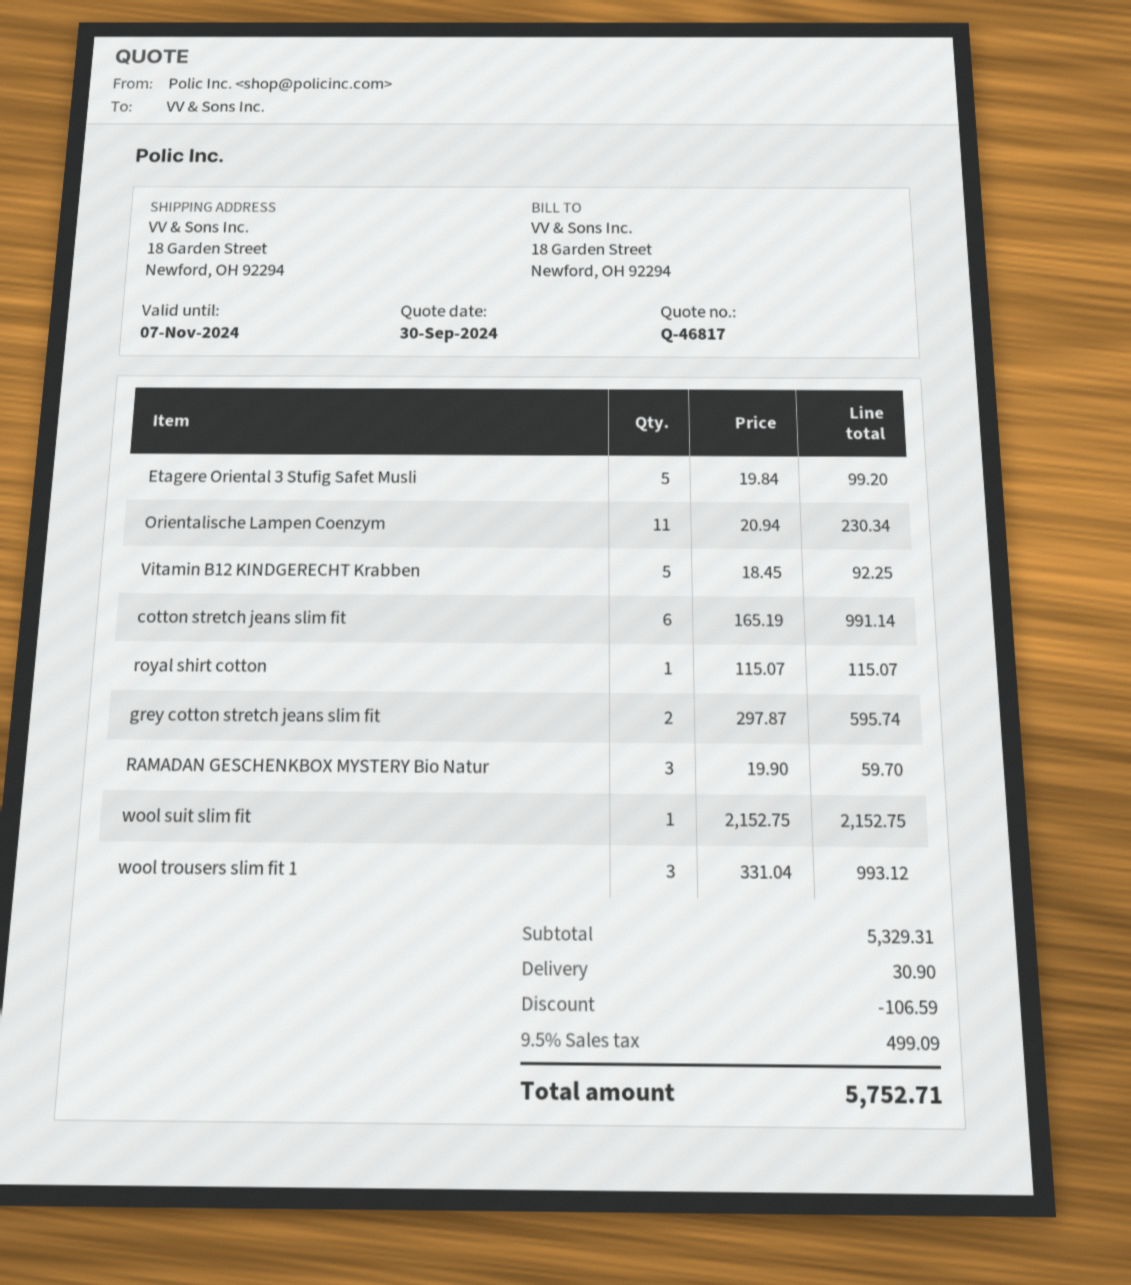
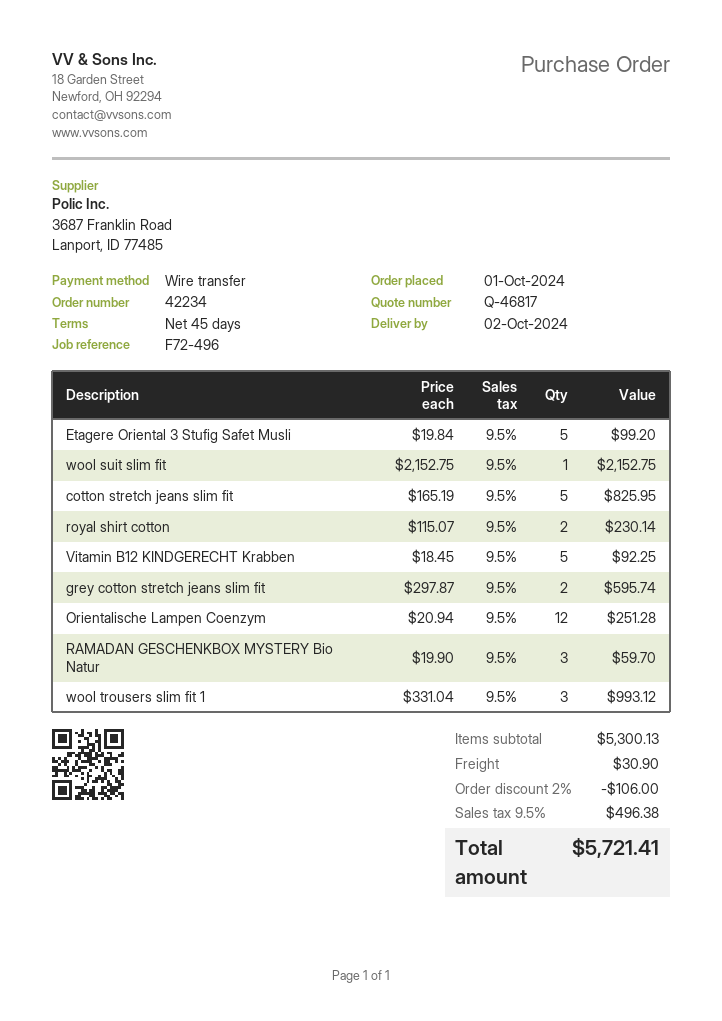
Orientalische Lampen Coenzym: 11 x 20.94 = 230.34 -> 12 x 20.94 = 251.28
cotton stretch jeans slim fit: 6 x 165.19 = 991.14 -> 5 x 165.19 = 825.95
royal shirt cotton: 1 x 115.07 = 115.07 -> 2 x 115.07 = 230.14
subtotal: 5329.31 -> 5300.13
discount: 106.59 -> 106.00
tax: 9.5% = 499.09 -> 9.5% = 496.38
total: 5752.71 -> 5721.41

